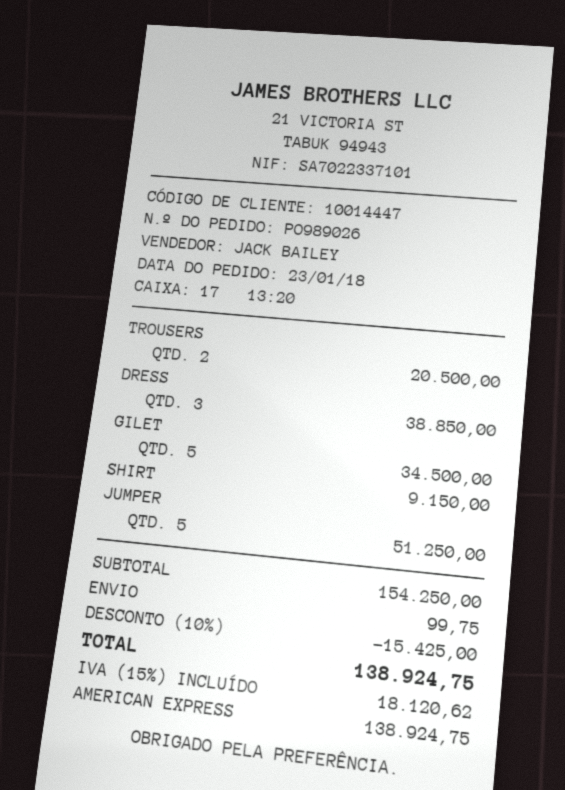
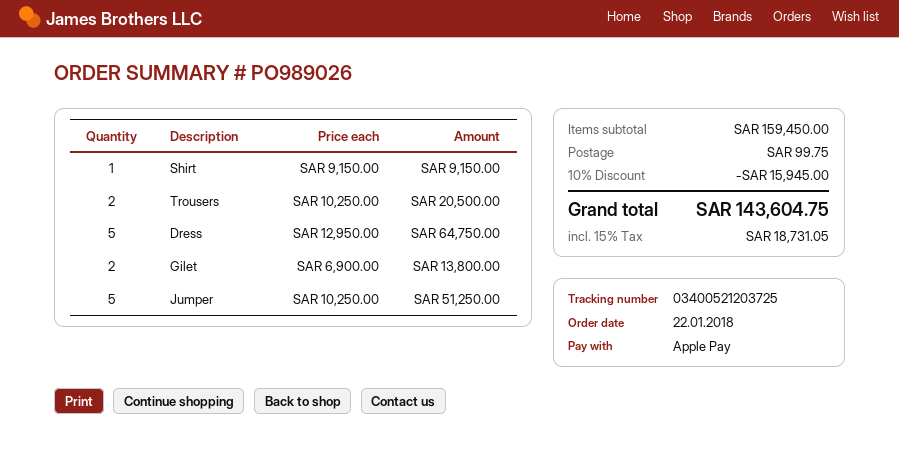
order date: 2018-01-23 -> 2018-01-22
payment method: American Express -> Apple Pay
DRESS: 3 for 38850.00 -> 5 for 64750.00
GILET: 5 for 34500.00 -> 2 for 13800.00
subtotal: 154250.00 -> 159450.00
discount: 10% = 15425.00 -> 10% = 15945.00
tax: 15% = 18120.62 -> 15% = 18731.05
total: 138924.75 -> 143604.75

